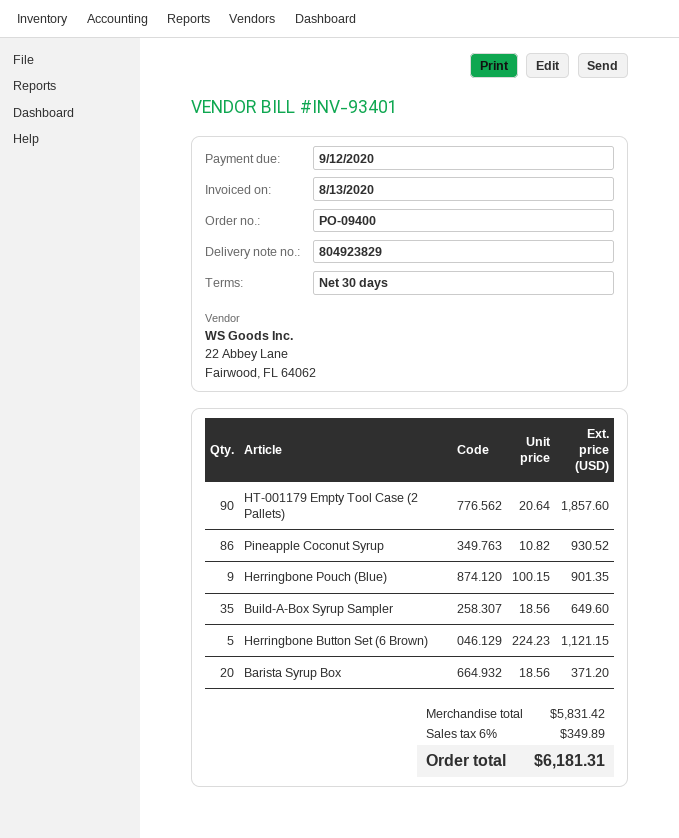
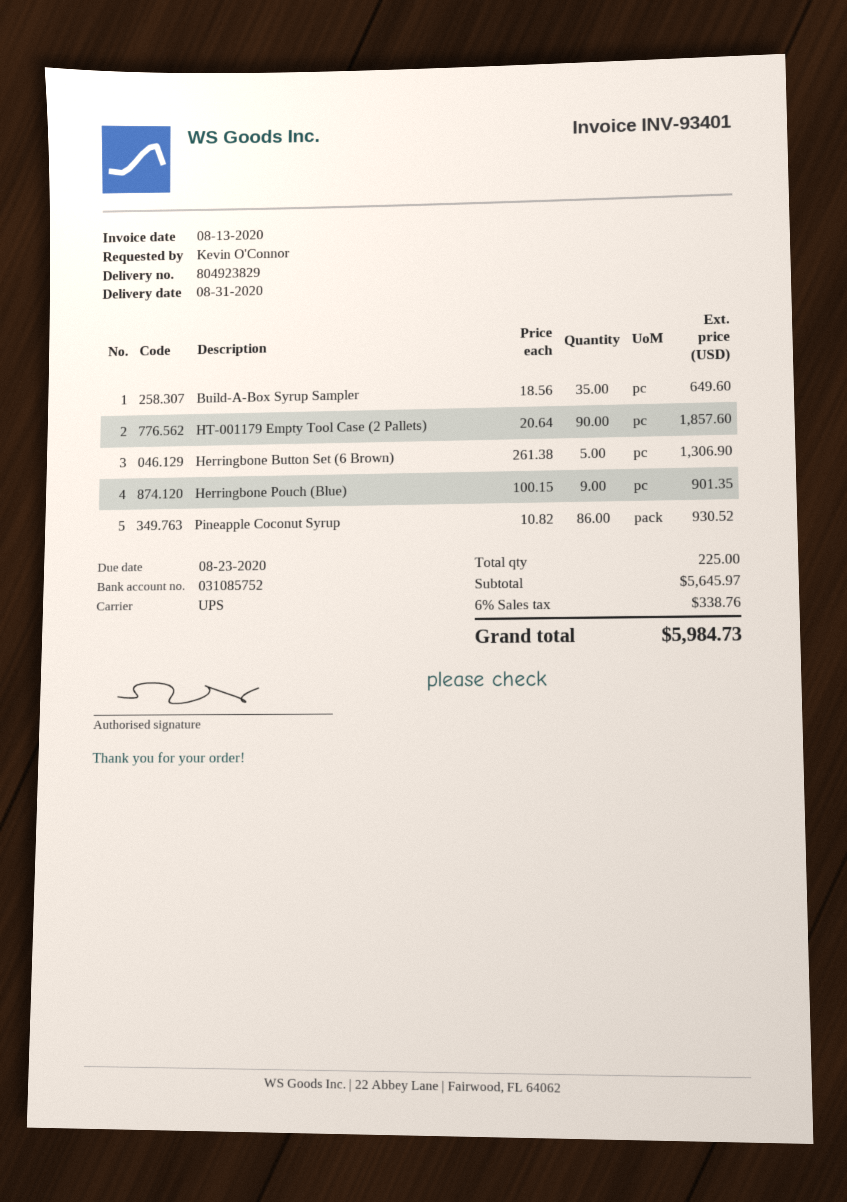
due date: 2020-09-12 -> 2020-08-23
Herringbone Button Set (6 Brown): 5 x 224.23 = 1121.15 -> 5 x 261.38 = 1306.90
Barista Syrup Box: 20 x 18.56 = 371.20 -> none
subtotal: 5831.42 -> 5645.97
tax: 6% = 349.89 -> 6% = 338.76
total: 6181.31 -> 5984.73

